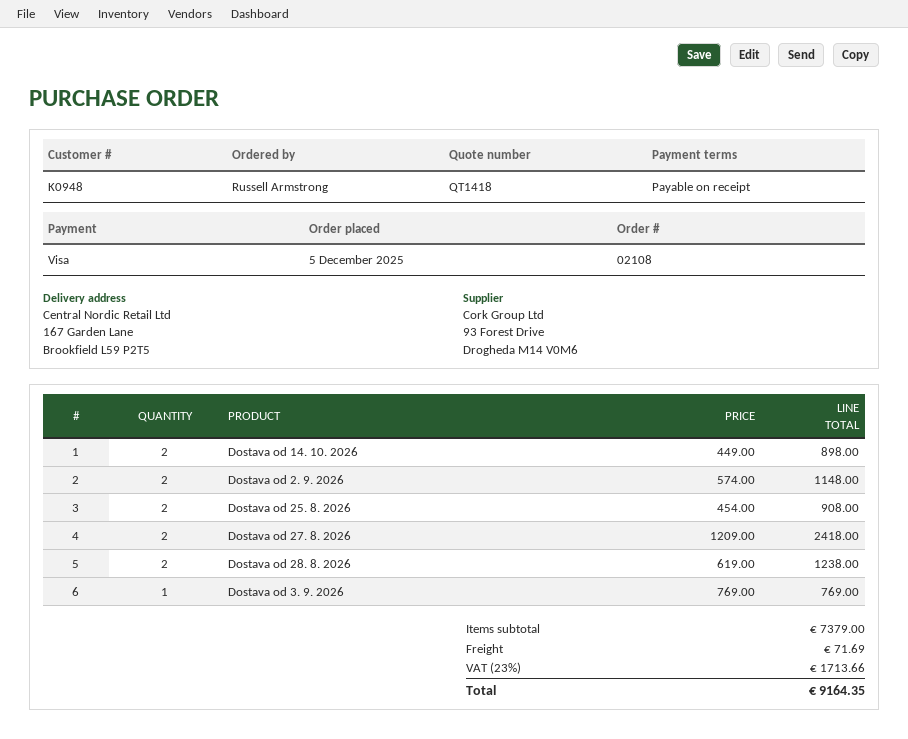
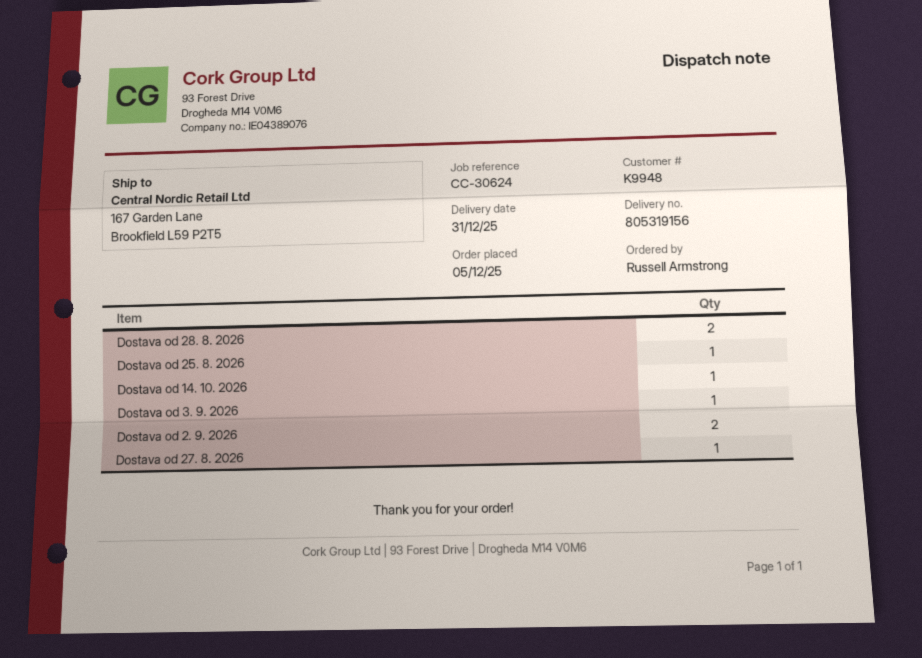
customer number: K0948 -> K9948
Dostava od 14. 10. 2026: 2 -> 1
Dostava od 25. 8. 2026: 2 -> 1
Dostava od 27. 8. 2026: 2 -> 1

